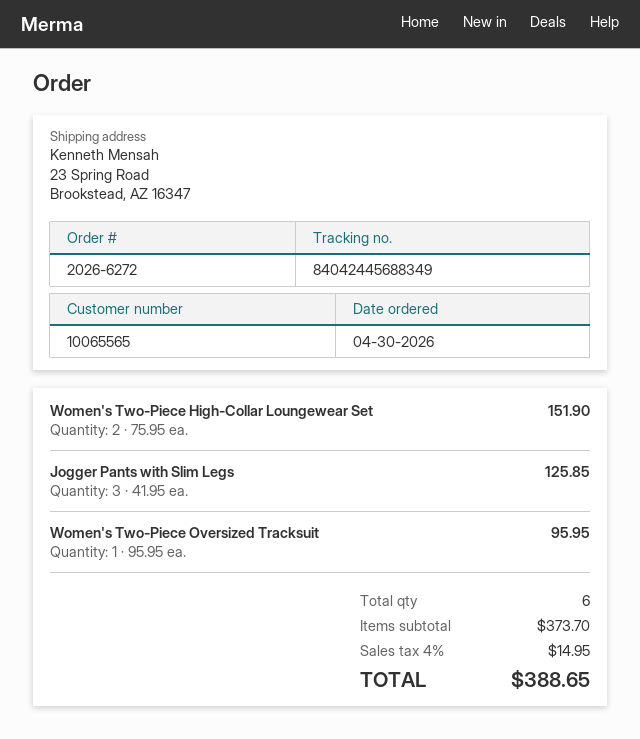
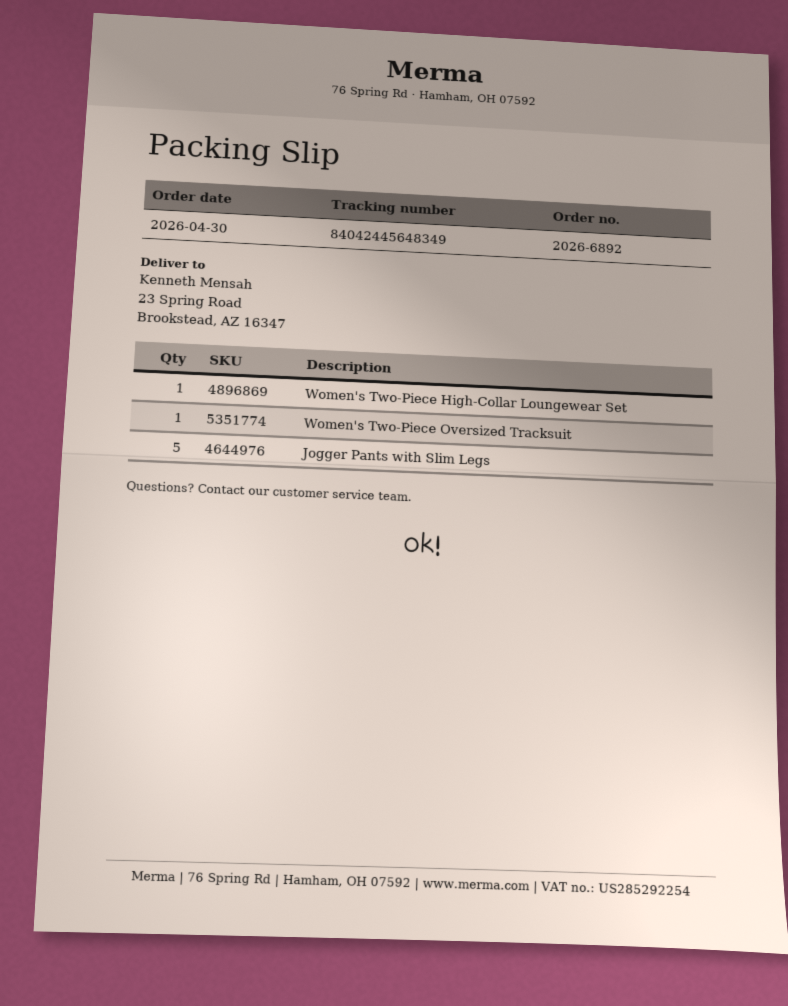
order number: 2026-6272 -> 2026-6892
tracking number: 84042445688349 -> 84042445648349
Women's Two-Piece High-Collar Loungewear Set: 2 -> 1
Jogger Pants with Slim Legs: 3 -> 5

